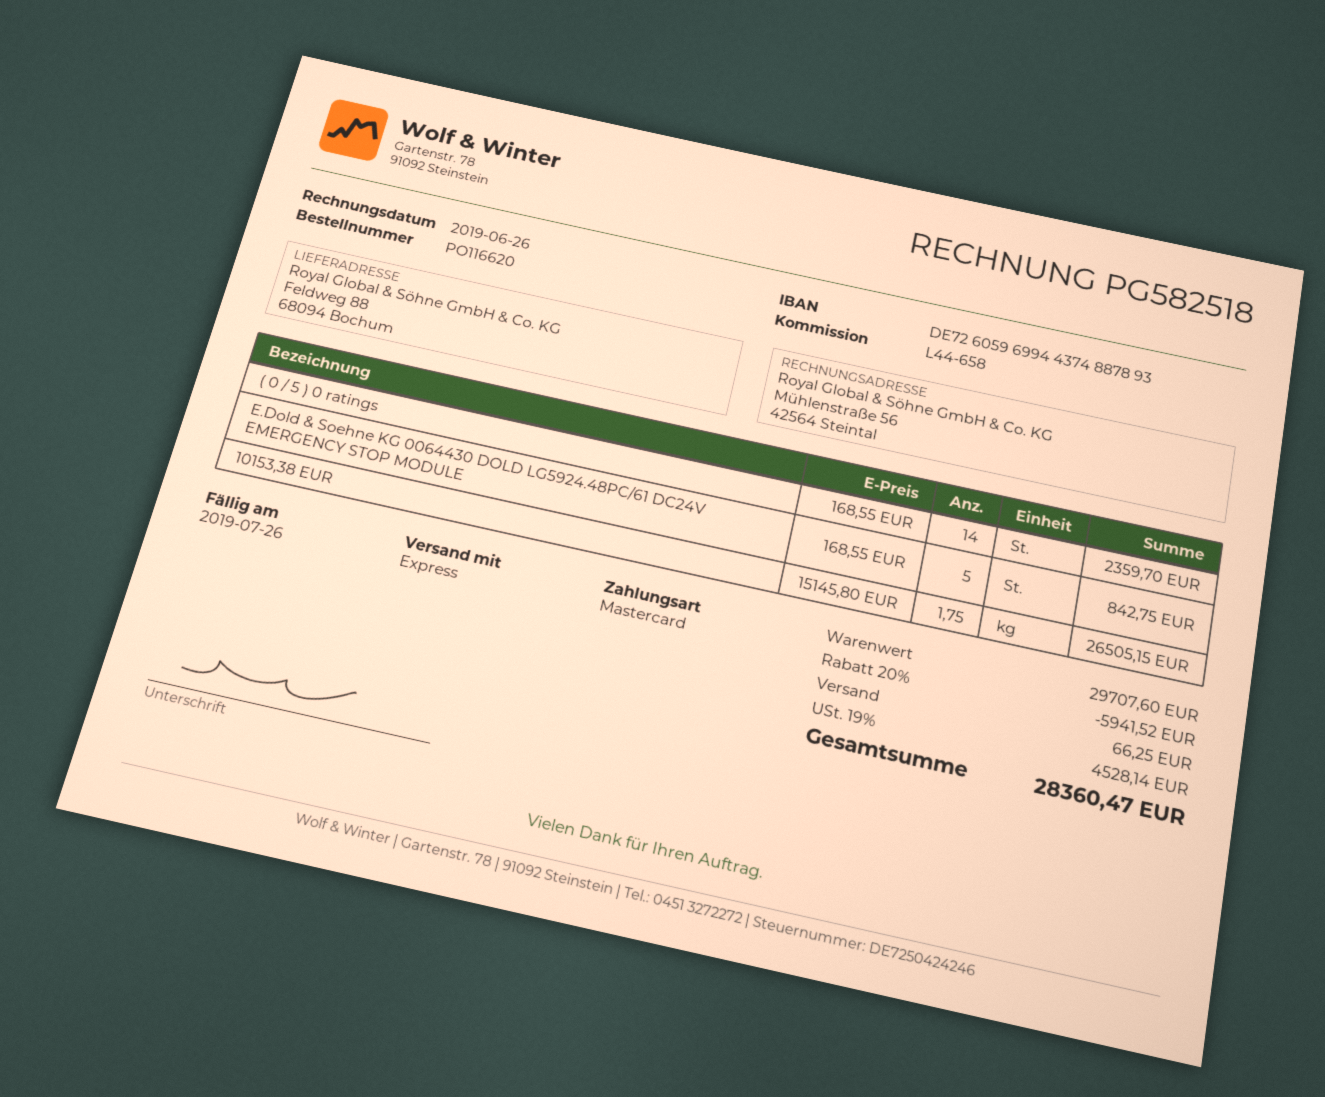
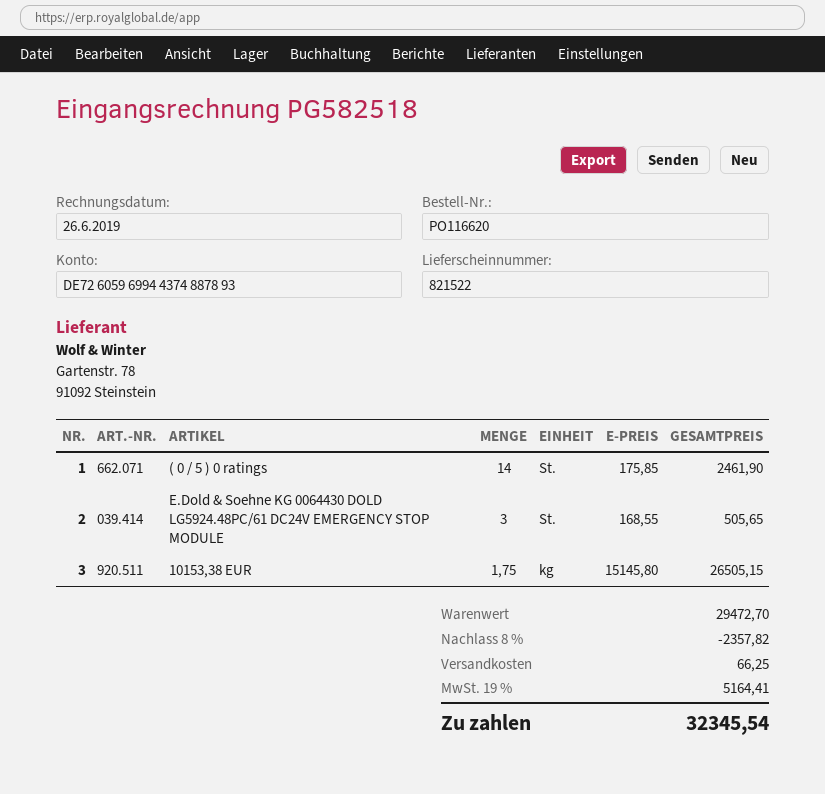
( 0 / 5 ) 0 ratings: 14 x 168.55 = 2359.70 -> 14 x 175.85 = 2461.90
E.Dold & Soehne KG 0064430 DOLD LG5924.48PC/61 DC24V EMERGENCY STOP MODULE: 5 x 168.55 = 842.75 -> 3 x 168.55 = 505.65
subtotal: 29707.60 -> 29472.70
discount: 20% = 5941.52 -> 8% = 2357.82
tax: 19% = 4528.14 -> 19% = 5164.41
total: 28360.47 -> 32345.54

